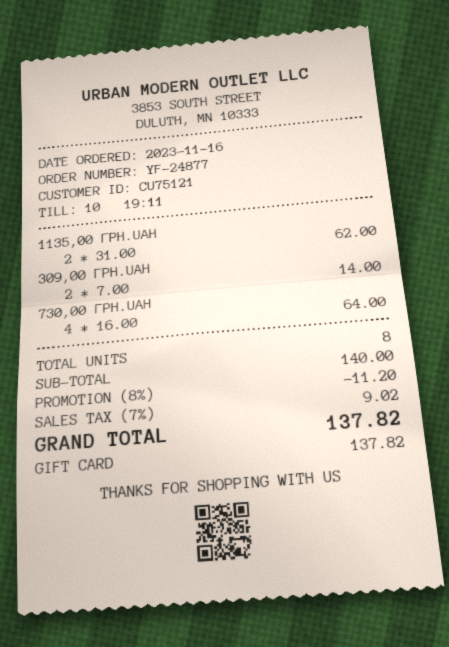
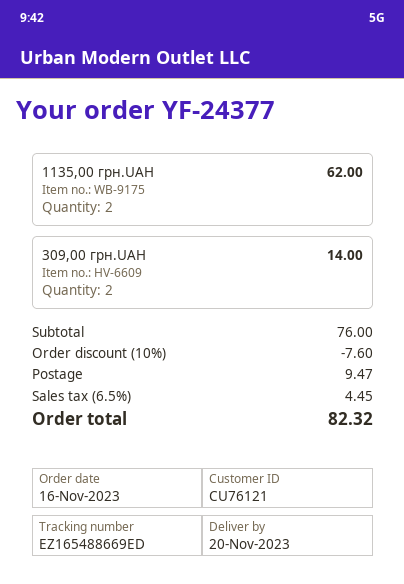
order number: YF-24877 -> YF-24377
customer number: CU75121 -> CU76121
730,00 ГРН.UAH: 4 for 64.00 -> none
subtotal: 140.00 -> 76.00
discount: 8% = 11.20 -> 10% = 7.60
shipping: none -> 9.47
tax: 7% = 9.02 -> 6.5% = 4.45
total: 137.82 -> 82.32

